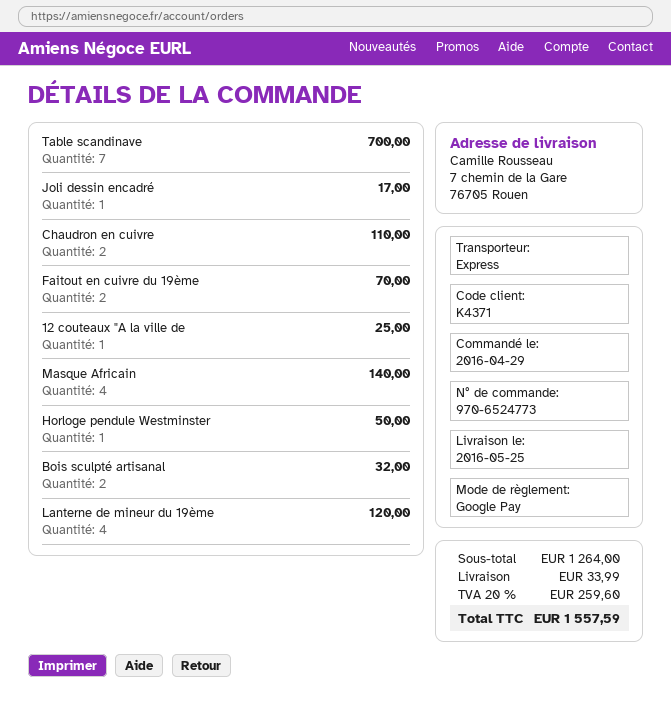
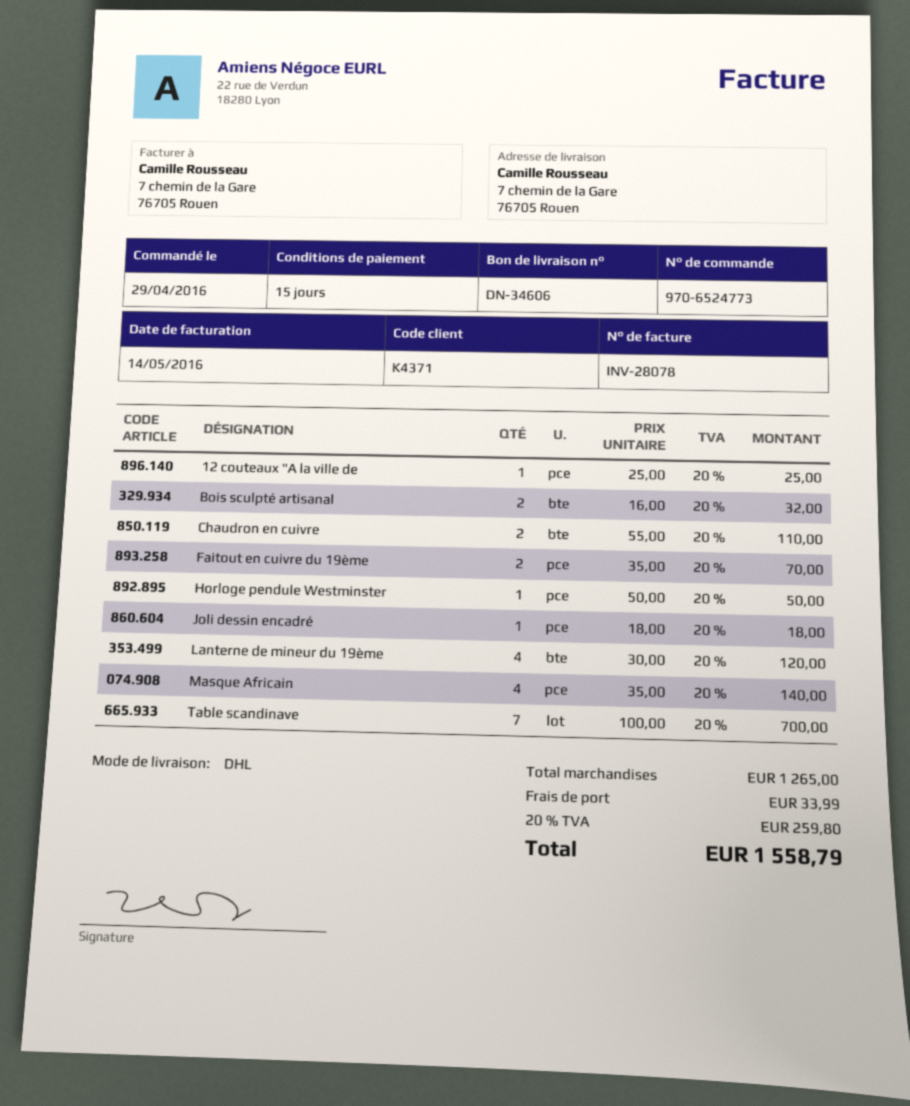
shipping method: express -> DHL
Joli dessin encadré: 1 for 17.00 -> 1 for 18.00
subtotal: 1264.00 -> 1265.00
tax: 20% = 259.60 -> 20% = 259.80
total: 1557.59 -> 1558.79

